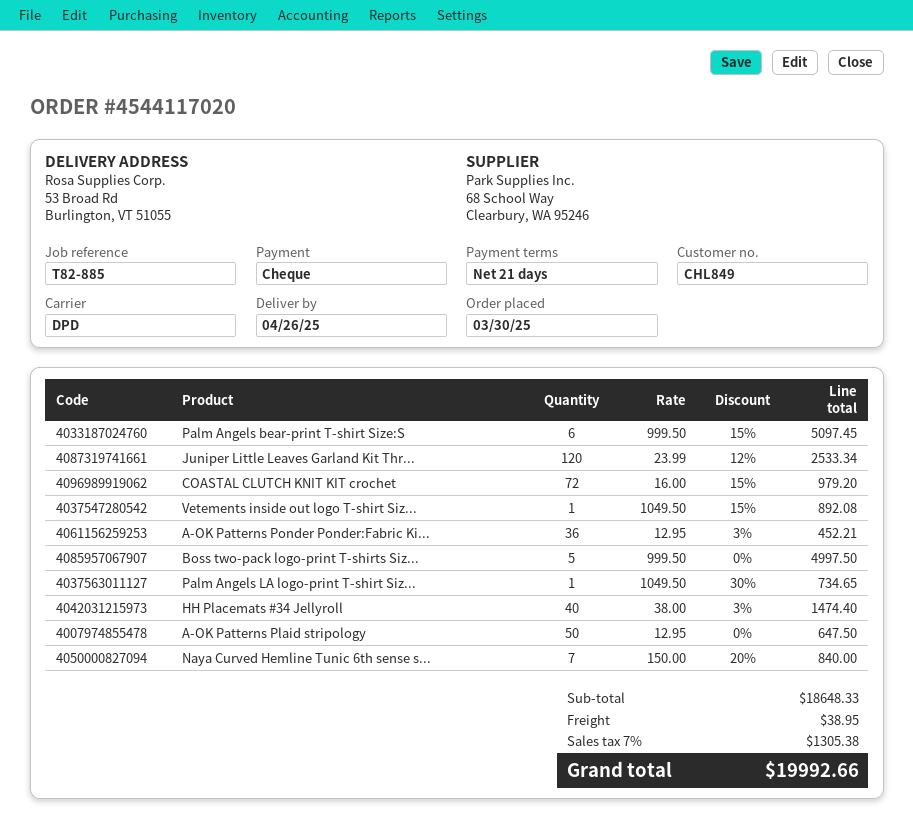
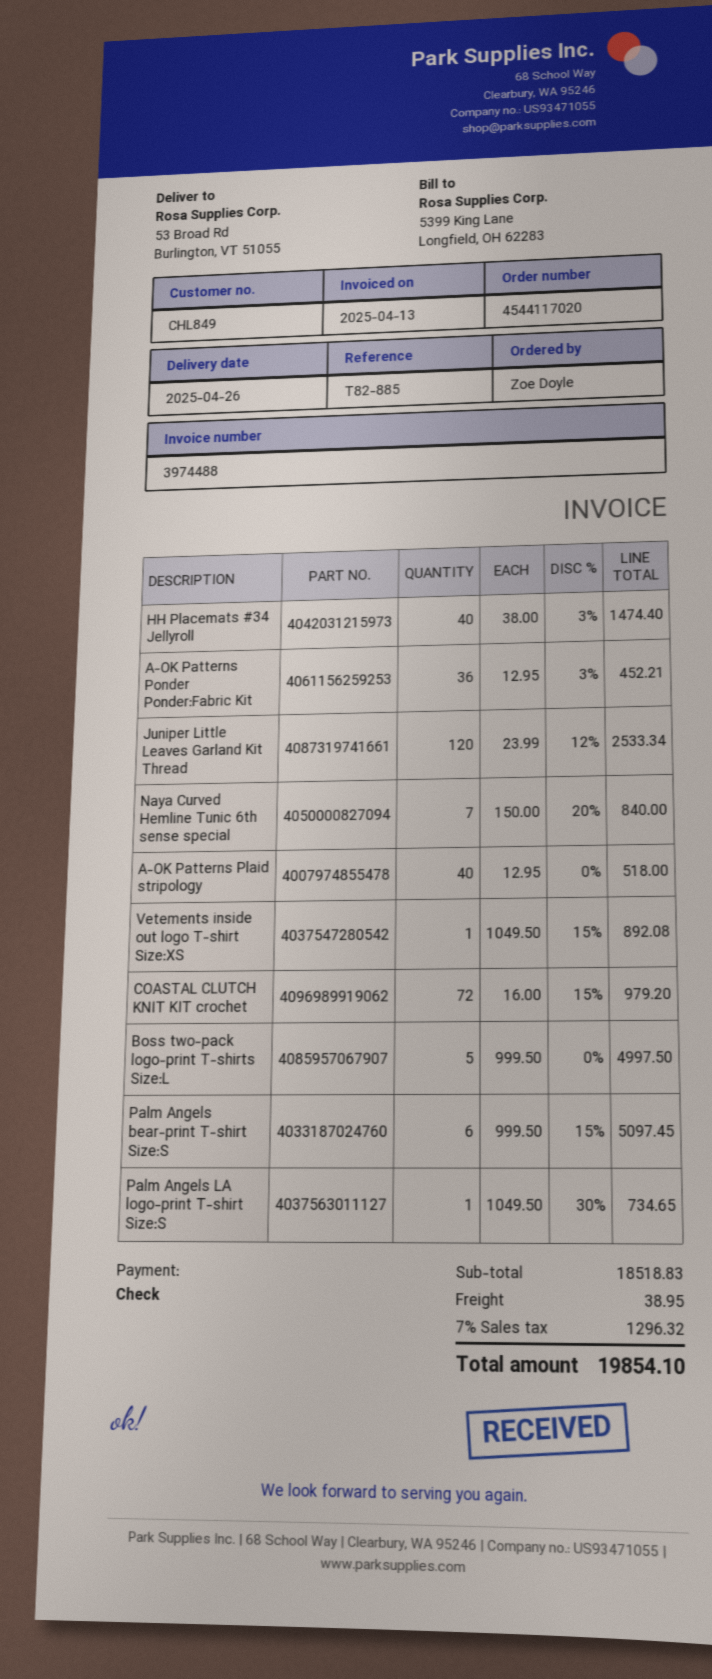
A-OK Patterns Plaid stripology: 50 x 12.95 = 647.50 -> 40 x 12.95 = 518.00
subtotal: 18648.33 -> 18518.83
tax: 7% = 1305.38 -> 7% = 1296.32
total: 19992.66 -> 19854.10

